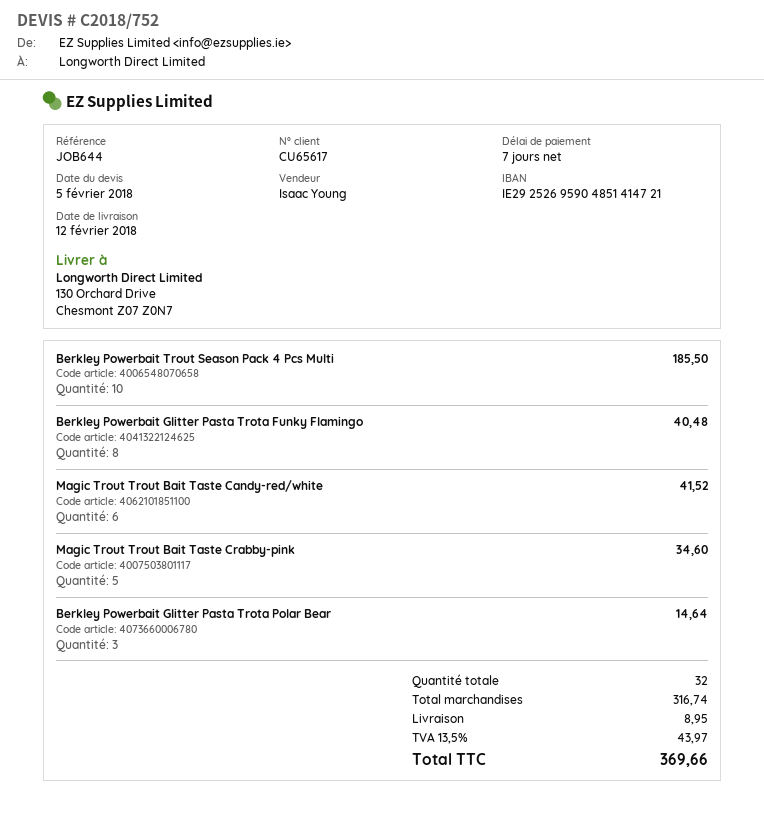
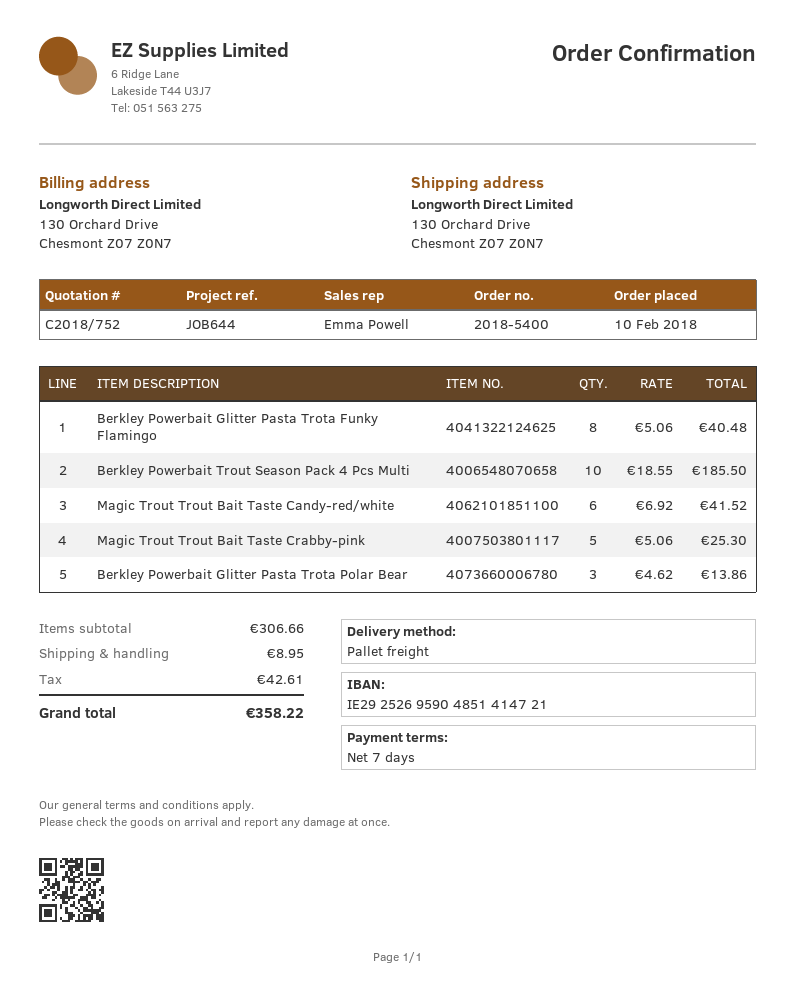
sales rep: Isaac Young -> Emma Powell
Magic Trout Trout Bait Taste Crabby-pink: 5 for 34.60 -> 5 for 25.30
Berkley Powerbait Glitter Pasta Trota Polar Bear: 3 for 14.64 -> 3 for 13.86
subtotal: 316.74 -> 306.66
tax: 43.97 -> 42.61
total: 369.66 -> 358.22

